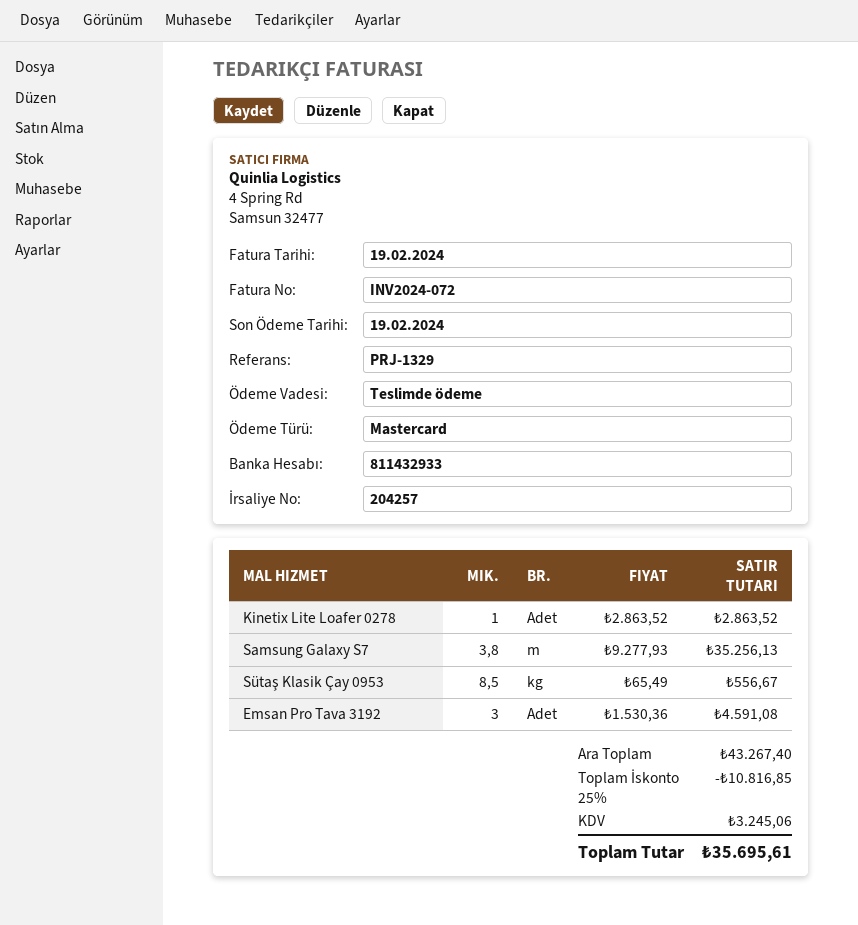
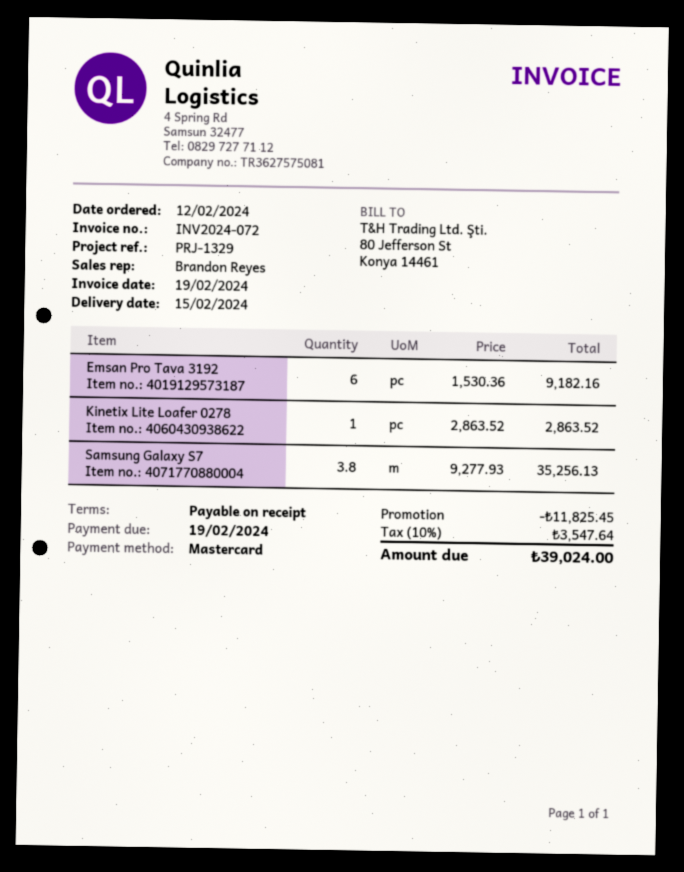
Sütaş Klasik Çay 0953: 8.5 x 65.49 = 556.67 -> none
Emsan Pro Tava 3192: 3 x 1530.36 = 4591.08 -> 6 x 1530.36 = 9182.16
discount: 10816.85 -> 11825.45
tax: 3245.06 -> 3547.64
total: 35695.61 -> 39024.00

